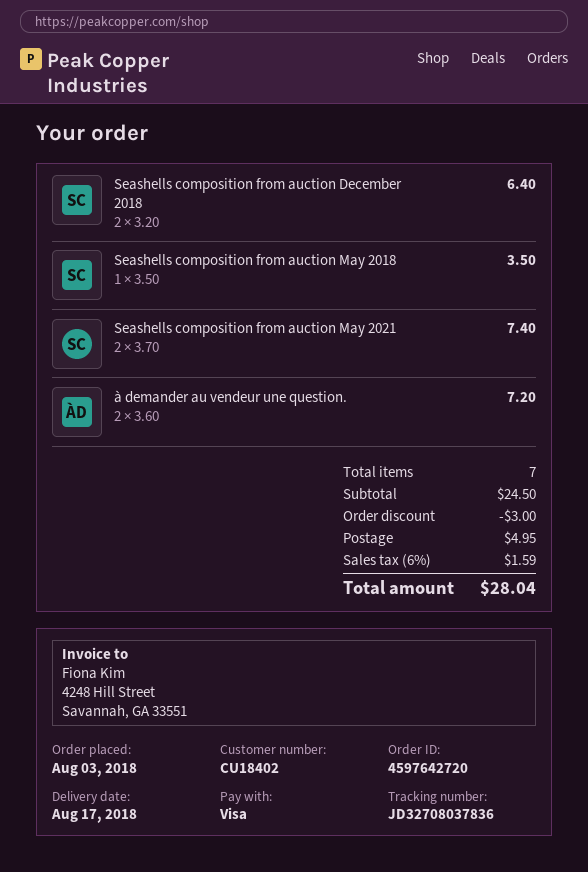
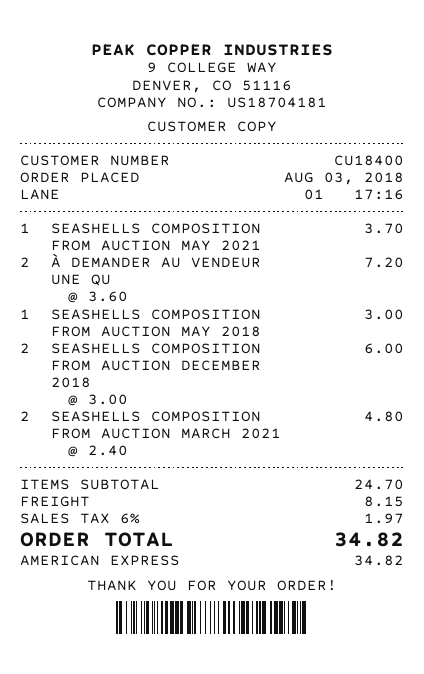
customer number: CU18402 -> CU18400
payment method: Visa -> American Express
Seashells composition from auction December 2018: 2 x 3.20 = 6.40 -> 2 x 3.00 = 6.00
Seashells composition from auction May 2018: 1 x 3.50 = 3.50 -> 1 x 3.00 = 3.00
Seashells composition from auction May 2021: 2 x 3.70 = 7.40 -> 1 x 3.70 = 3.70
SEASHELLS COMPOSITION FROM AUCTION MARCH 2021: none -> 2 x 2.40 = 4.80
subtotal: 24.50 -> 24.70
discount: 3.00 -> none
shipping: 4.95 -> 8.15
tax: 6% = 1.59 -> 6% = 1.97
total: 28.04 -> 34.82

